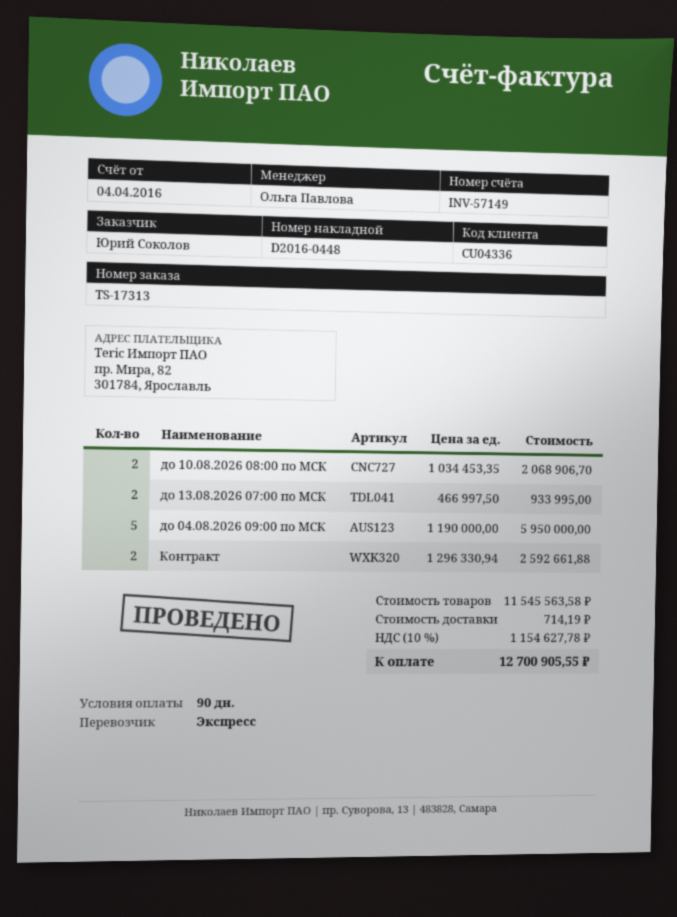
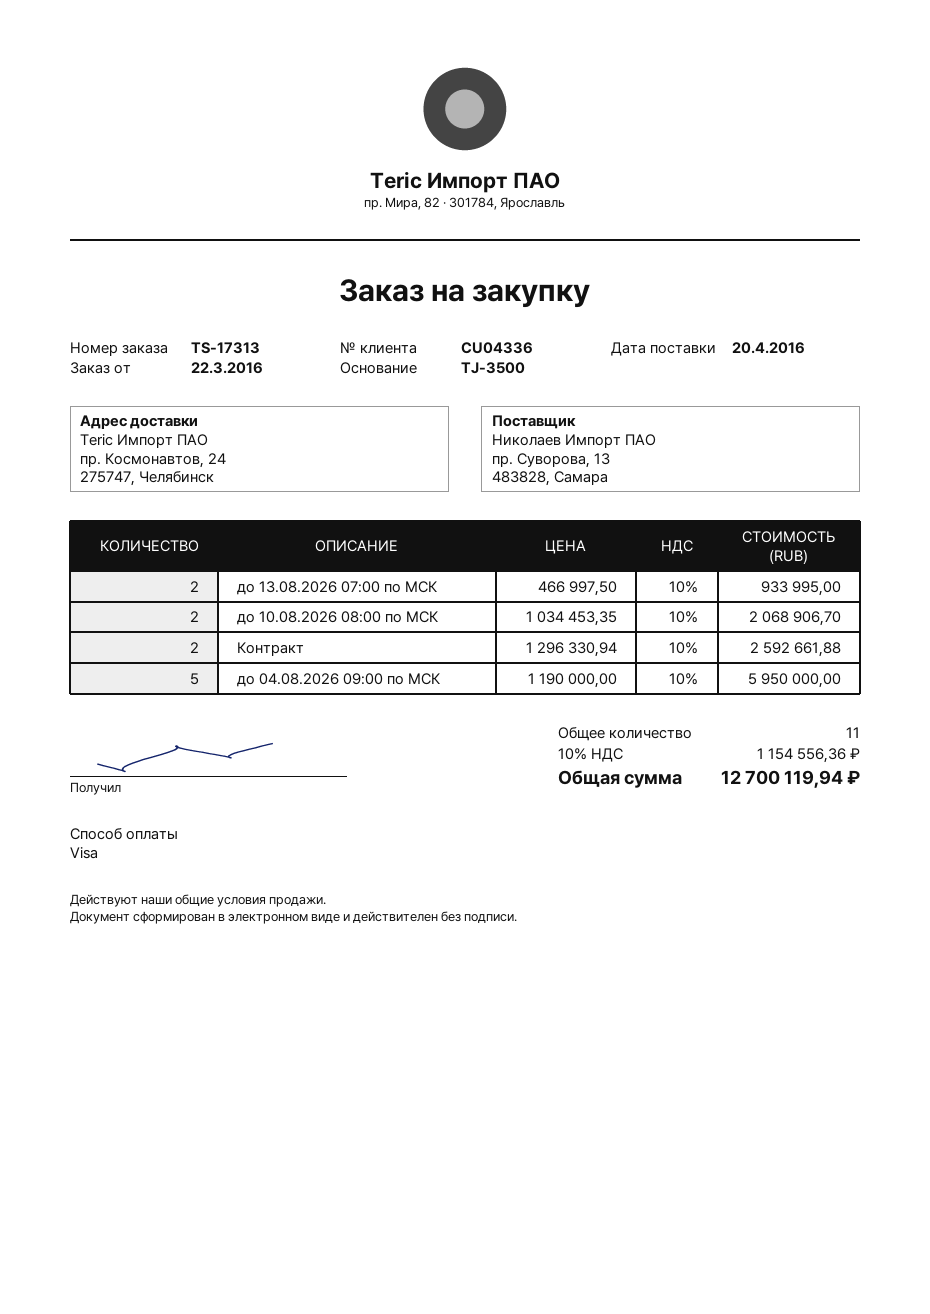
shipping: 714.19 -> none
tax: 10% = 1154627.78 -> 10% = 1154556.36
total: 12700905.55 -> 12700119.94

